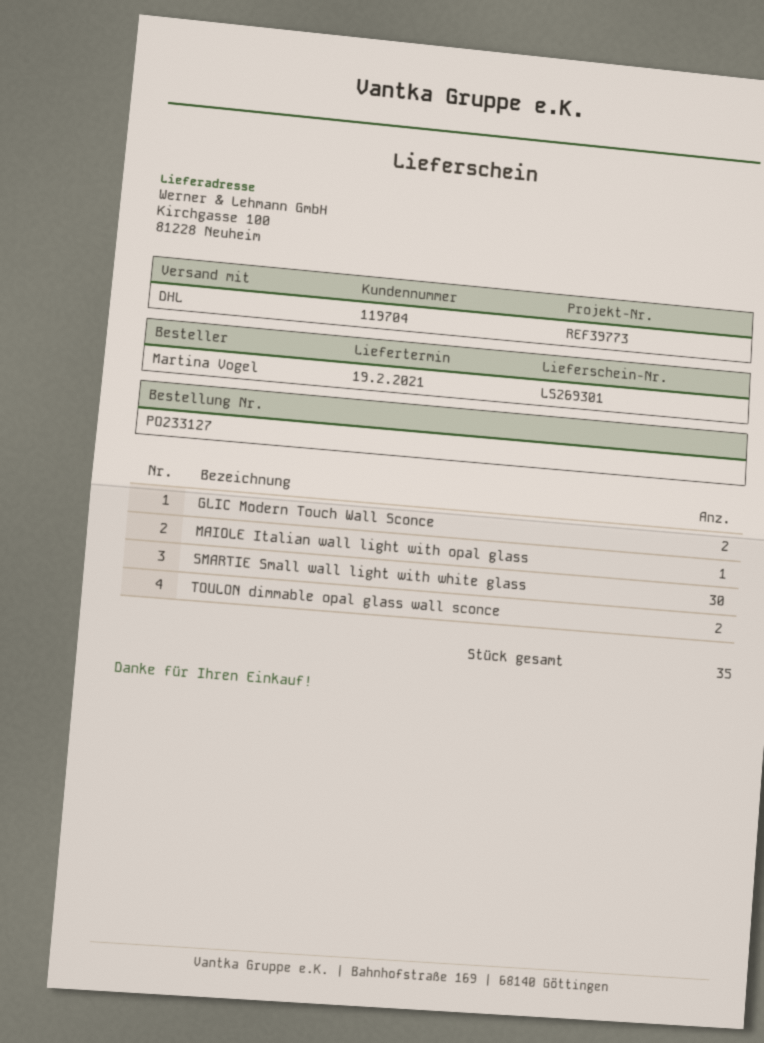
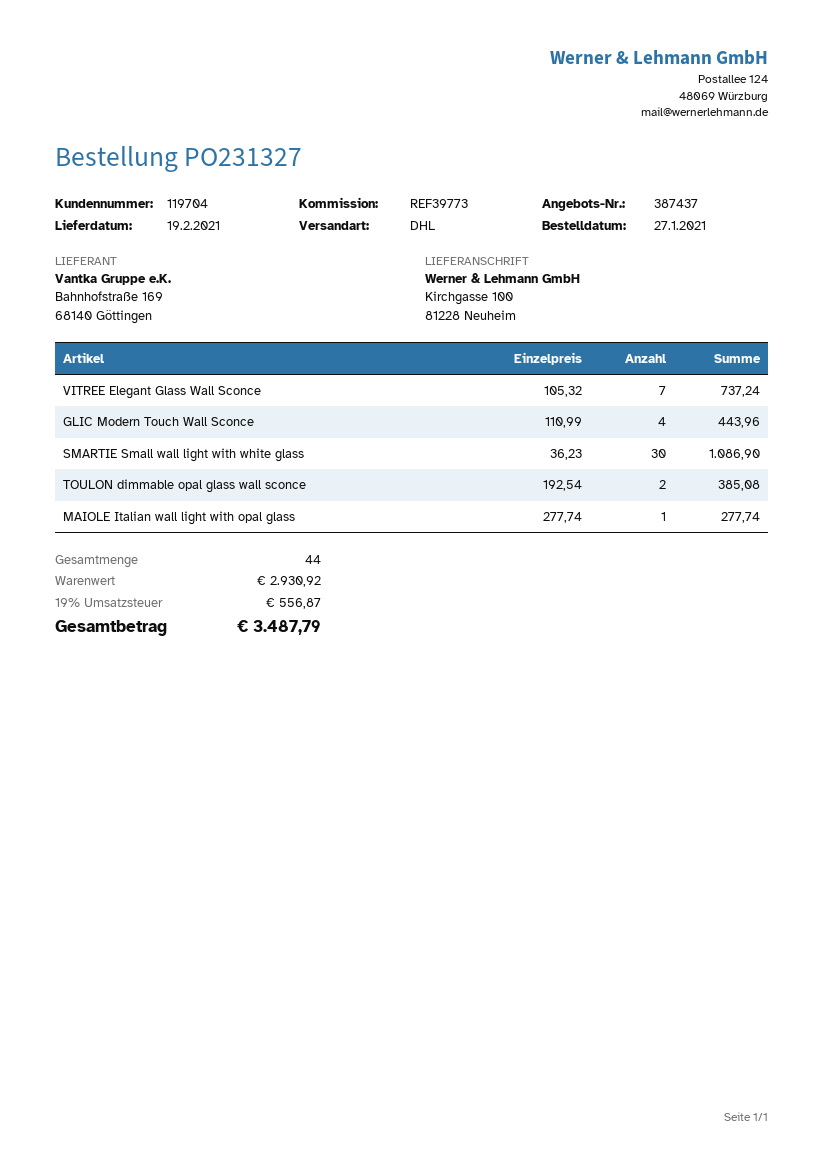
order number: PO233127 -> PO231327
GLIC Modern Touch Wall Sconce: 2 -> 4
VITREE Elegant Glass Wall Sconce: none -> 7
total quantity: 35 -> 44

